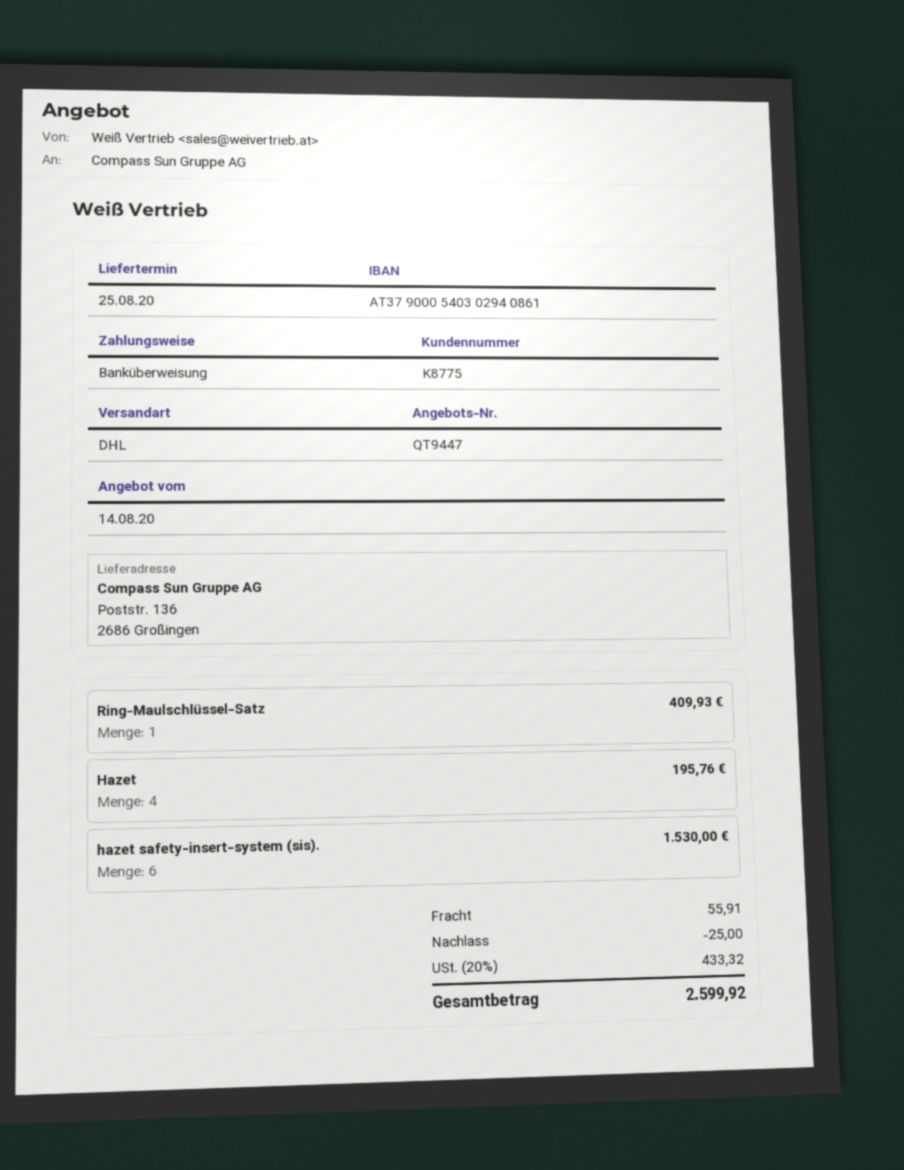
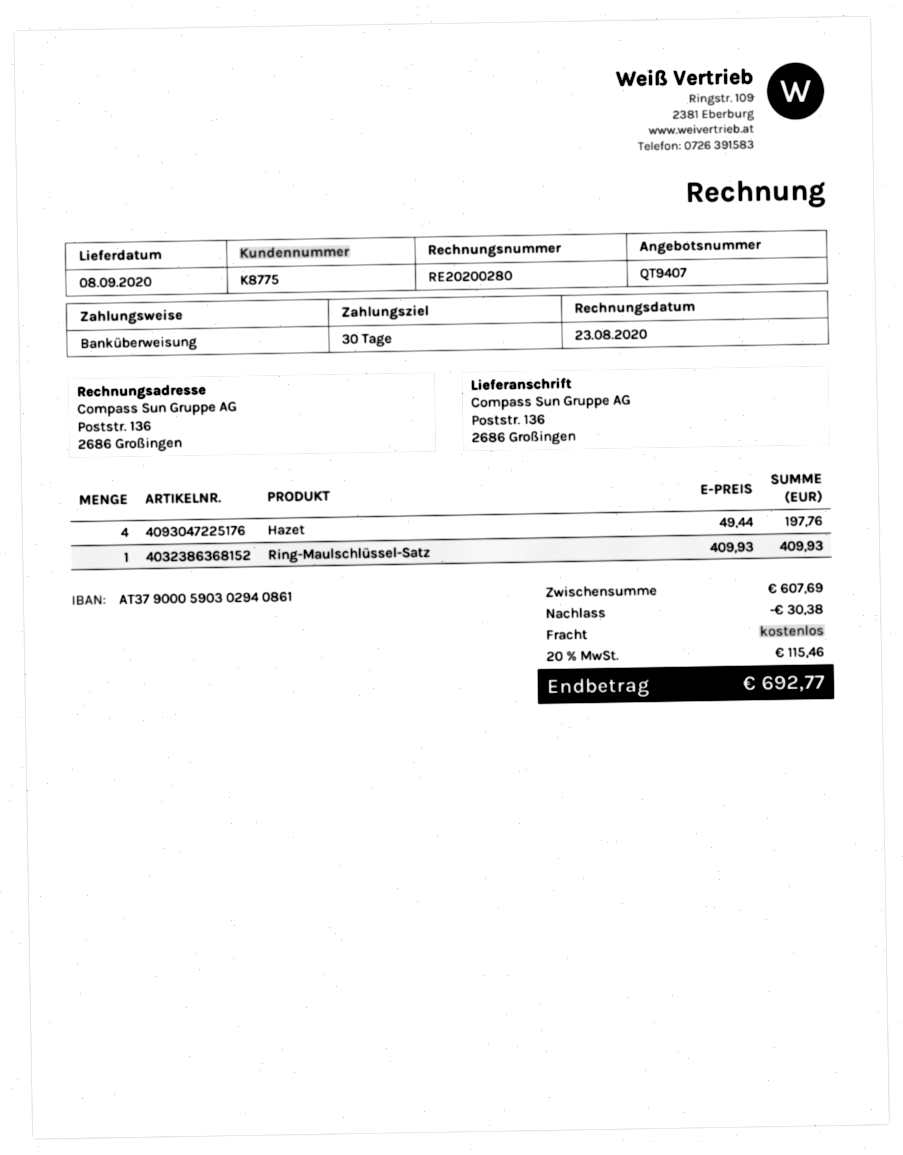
quote number: QT9447 -> QT9407
delivery date: 2020-08-25 -> 2020-09-08
bank account: AT379000540302940861 -> AT379000590302940861
Hazet: 4 for 195.76 -> 4 for 197.76
hazet safety-insert-system (sis).: 6 for 1530.00 -> none
discount: 25.00 -> 30.38
shipping: 55.91 -> 0.00
tax: 20% = 433.32 -> 20% = 115.46
total: 2599.92 -> 692.77

